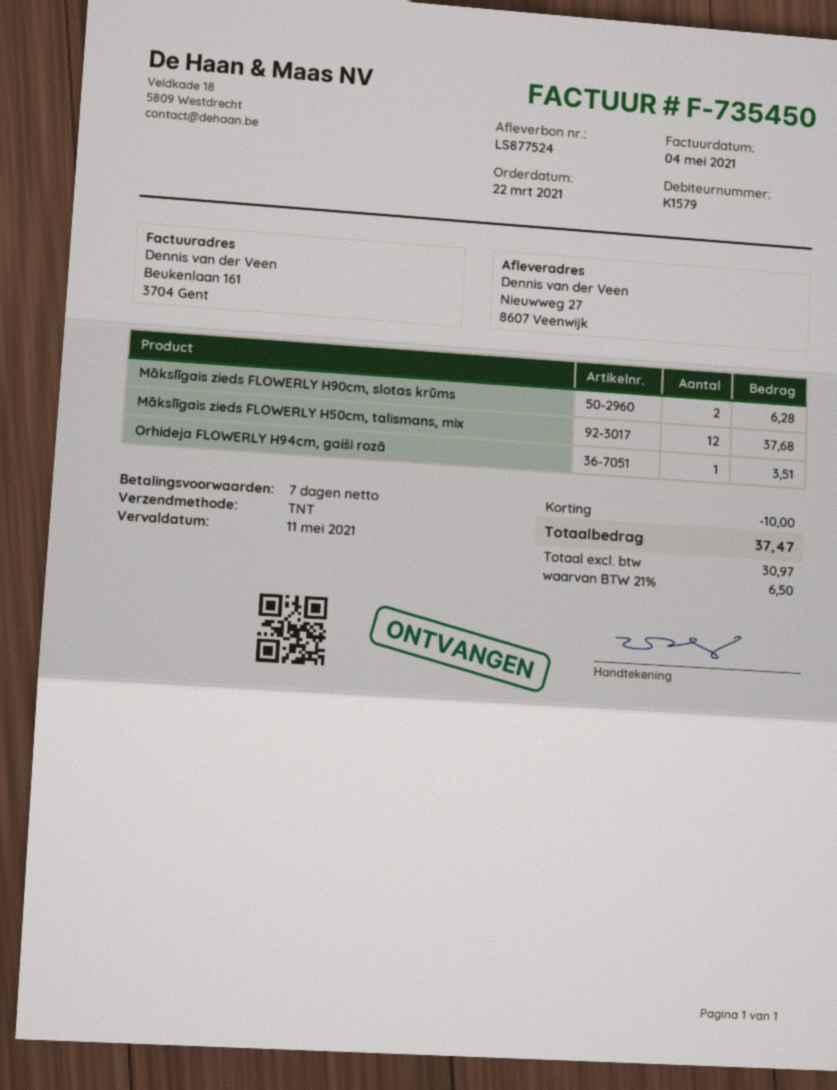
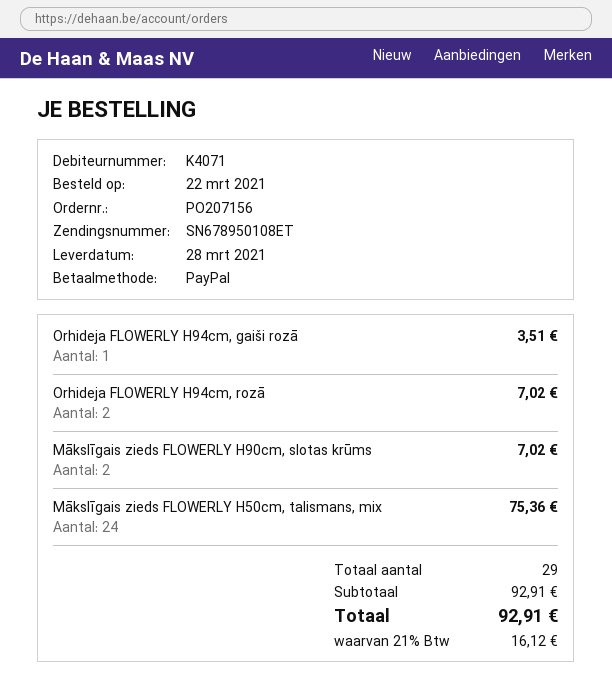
customer number: K1579 -> K4071
Mākslīgais zieds FLOWERLY H90cm, slotas krūms: 2 for 6.28 -> 2 for 7.02
Mākslīgais zieds FLOWERLY H50cm, talismans, mix: 12 for 37.68 -> 24 for 75.36
Orhideja FLOWERLY H94cm, rozā: none -> 2 for 7.02
discount: 10.00 -> none
tax: 21% = 6.50 -> 21% = 16.12
total: 37.47 -> 92.91

